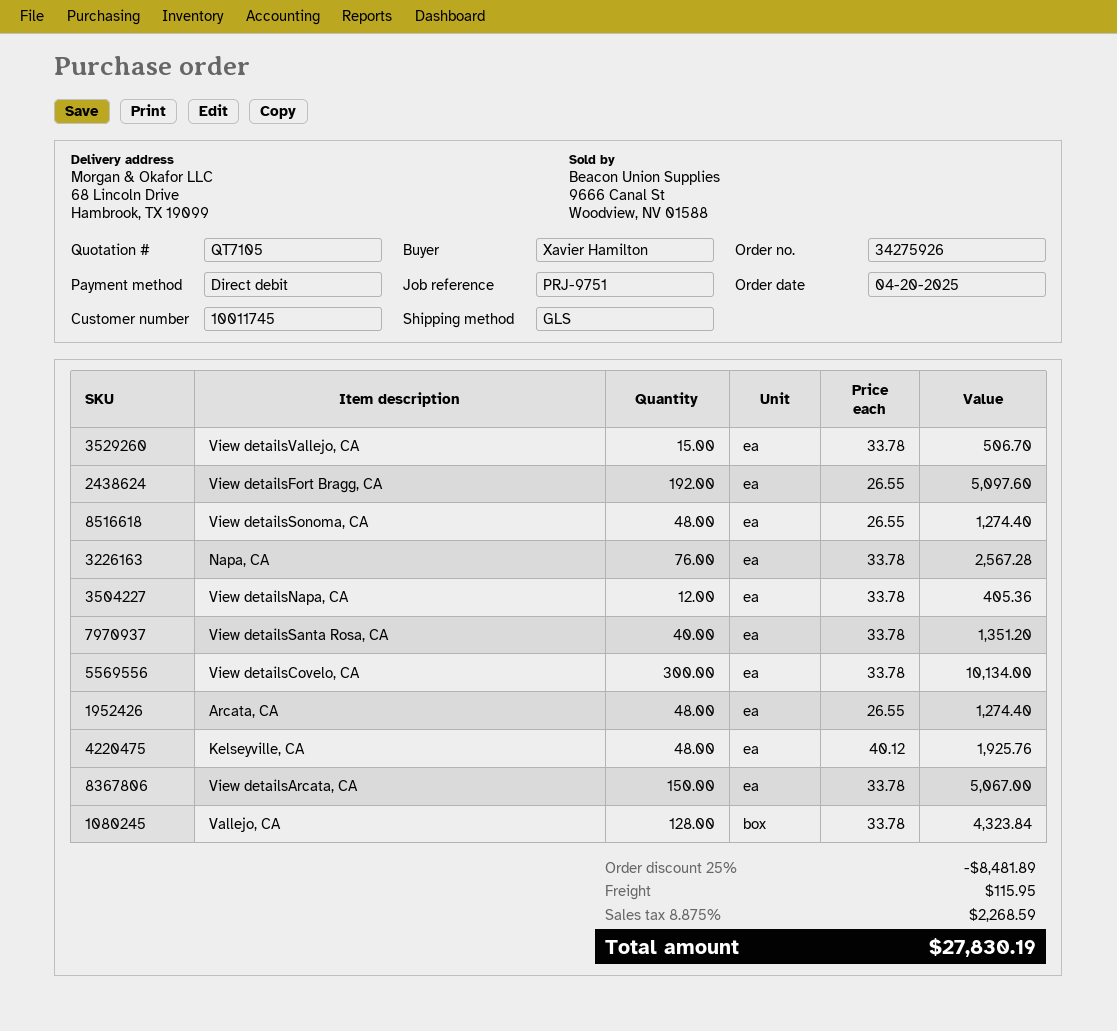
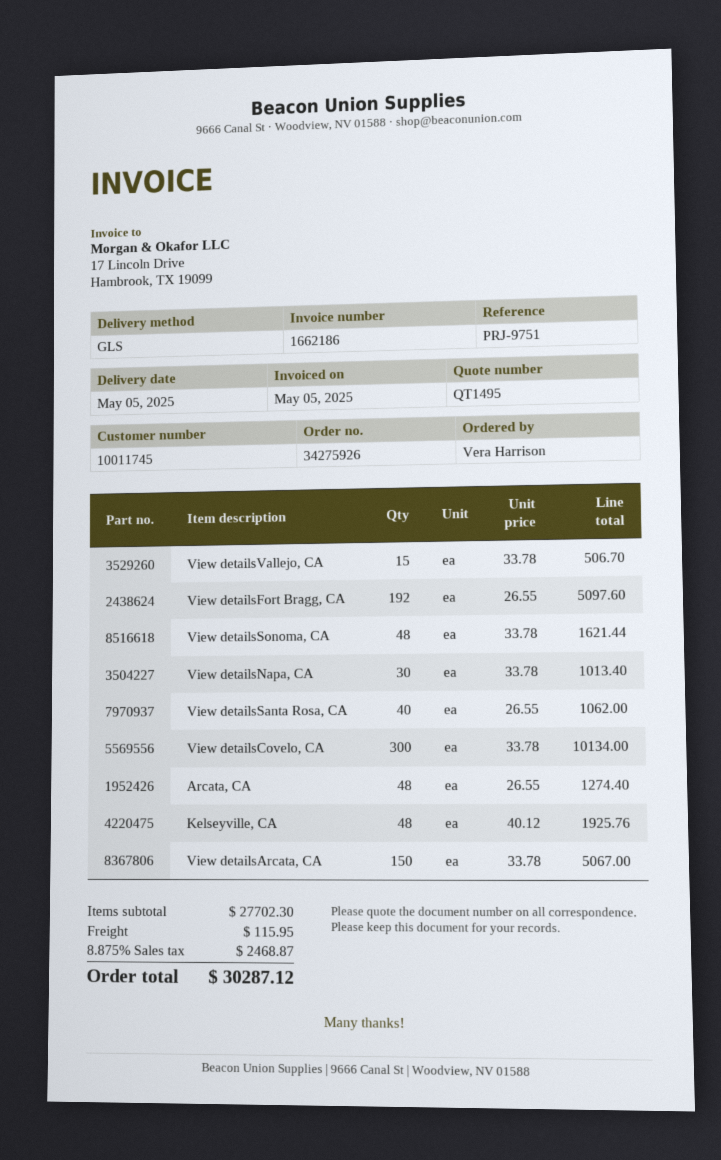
quote number: QT7105 -> QT1495
ordered by: Xavier Hamilton -> Vera Harrison
View detailsSonoma, CA: 48 x 26.55 = 1274.40 -> 48 x 33.78 = 1621.44
Napa, CA: 76 x 33.78 = 2567.28 -> none
View detailsNapa, CA: 12 x 33.78 = 405.36 -> 30 x 33.78 = 1013.40
View detailsSanta Rosa, CA: 40 x 33.78 = 1351.20 -> 40 x 26.55 = 1062.00
Vallejo, CA: 128 x 33.78 = 4323.84 -> none
discount: 25% = 8481.89 -> none
tax: 8.875% = 2268.59 -> 8.875% = 2468.87
total: 27830.19 -> 30287.12

